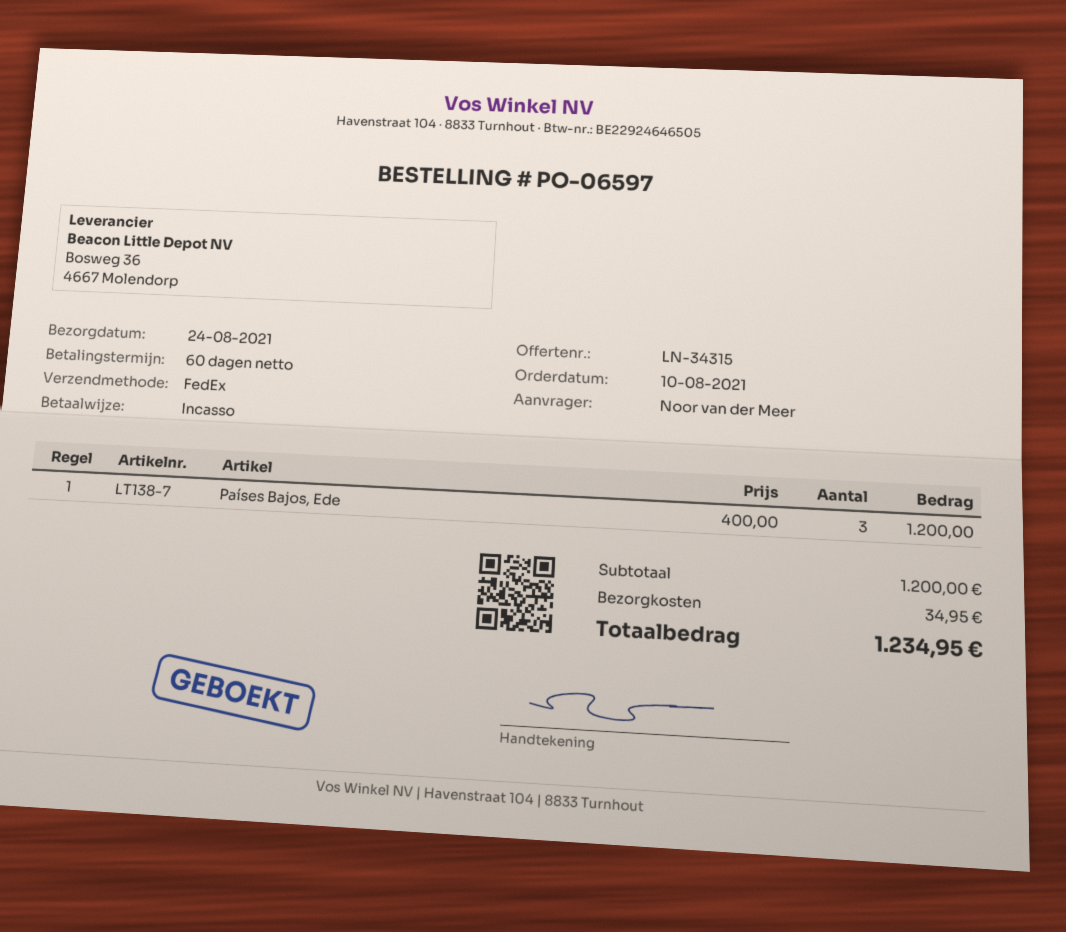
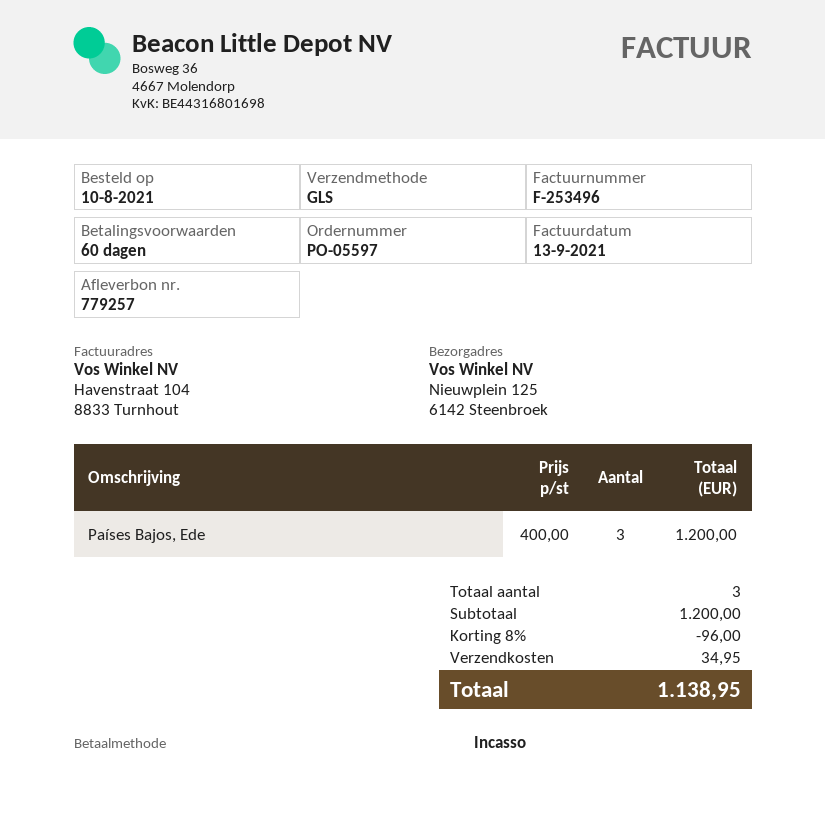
order number: PO-06597 -> PO-05597
shipping method: FedEx -> GLS
discount: none -> 8% = 96.00
total: 1234.95 -> 1138.95

